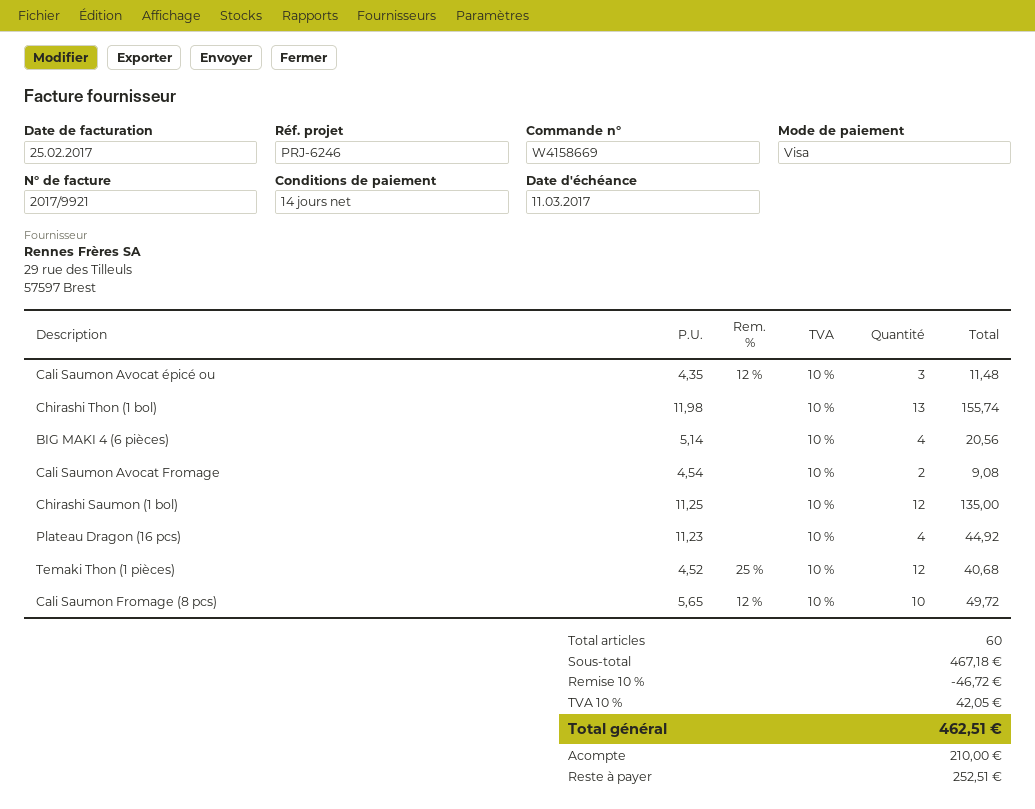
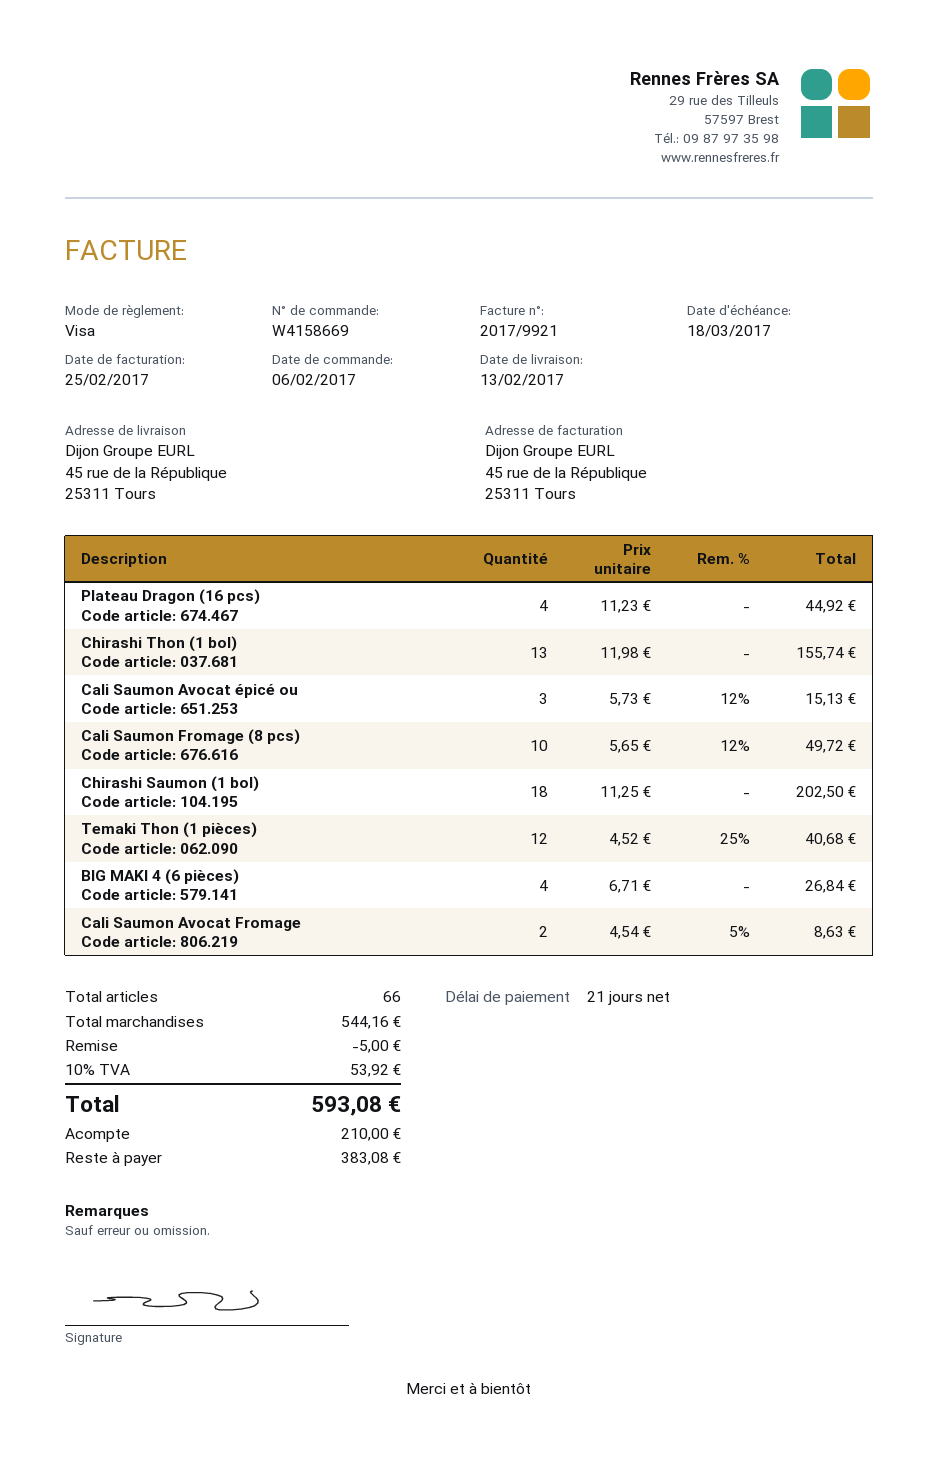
payment terms: 14 days -> 21 days
due date: 2017-03-11 -> 2017-03-18
Cali Saumon Avocat épicé ou: 3 x 4.35 - 12% = 11.48 -> 3 x 5.73 - 12% = 15.13
BIG MAKI 4 (6 pièces): 4 x 5.14 = 20.56 -> 4 x 6.71 = 26.84
Cali Saumon Avocat Fromage: 2 x 4.54 = 9.08 -> 2 x 4.54 - 5% = 8.63
Chirashi Saumon (1 bol): 12 x 11.25 = 135.00 -> 18 x 11.25 = 202.50
total quantity: 60 -> 66
subtotal: 467.18 -> 544.16
discount: 46.72 -> 5.00
tax: 10% = 42.05 -> 10% = 53.92
total: 462.51 -> 593.08
balance: 252.51 -> 383.08

